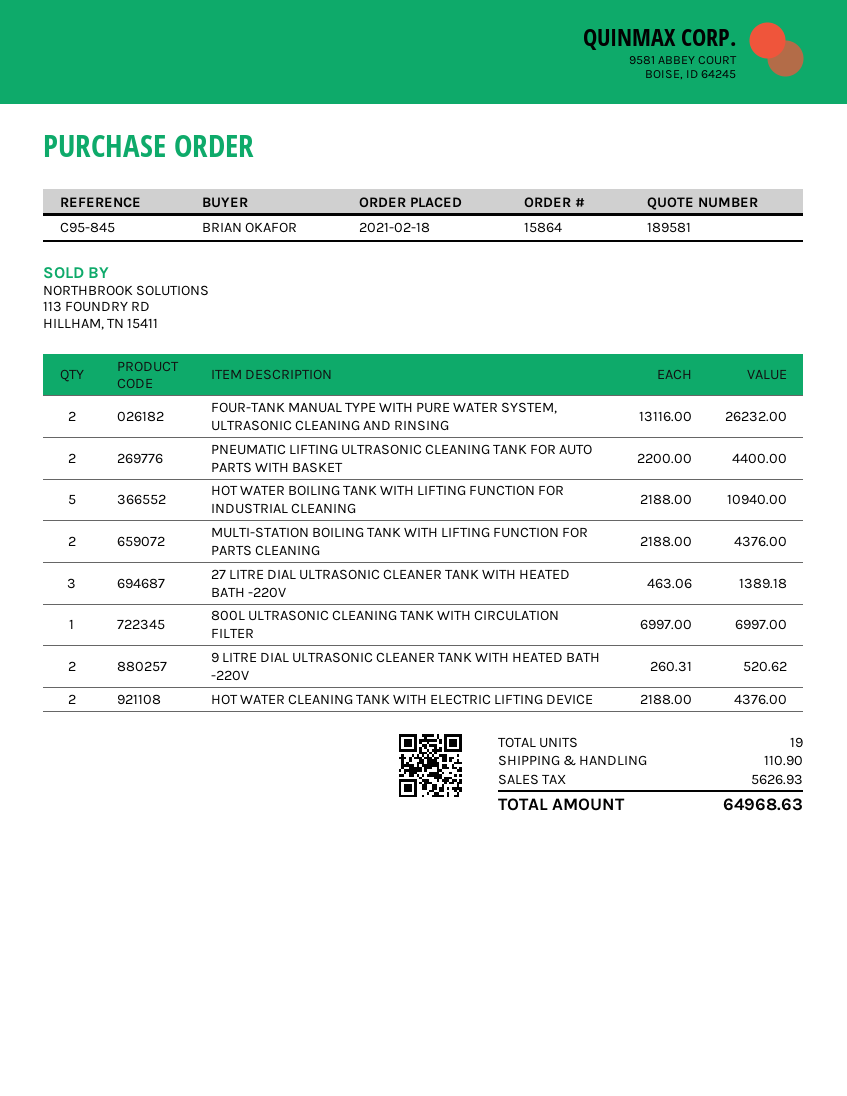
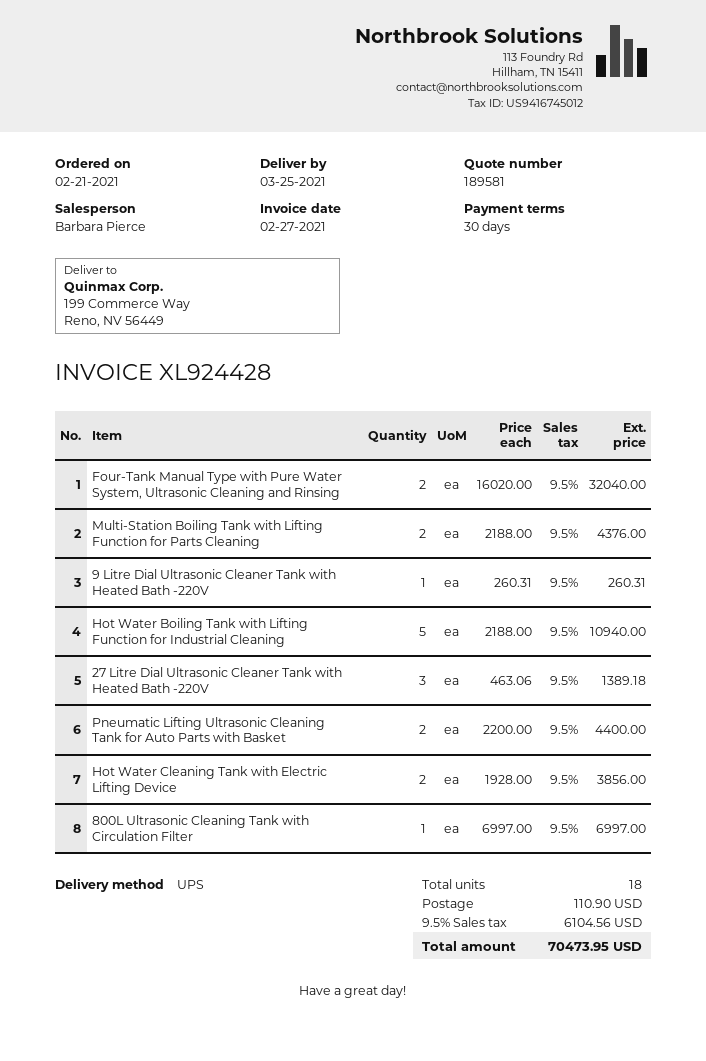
order date: 2021-02-18 -> 2021-02-21
FOUR-TANK MANUAL TYPE WITH PURE WATER SYSTEM, ULTRASONIC CLEANING AND RINSING: 2 x 13116.00 = 26232.00 -> 2 x 16020.00 = 32040.00
9 LITRE DIAL ULTRASONIC CLEANER TANK WITH HEATED BATH -220V: 2 x 260.31 = 520.62 -> 1 x 260.31 = 260.31
HOT WATER CLEANING TANK WITH ELECTRIC LIFTING DEVICE: 2 x 2188.00 = 4376.00 -> 2 x 1928.00 = 3856.00
total quantity: 19 -> 18
tax: 5626.93 -> 6104.56
total: 64968.63 -> 70473.95

